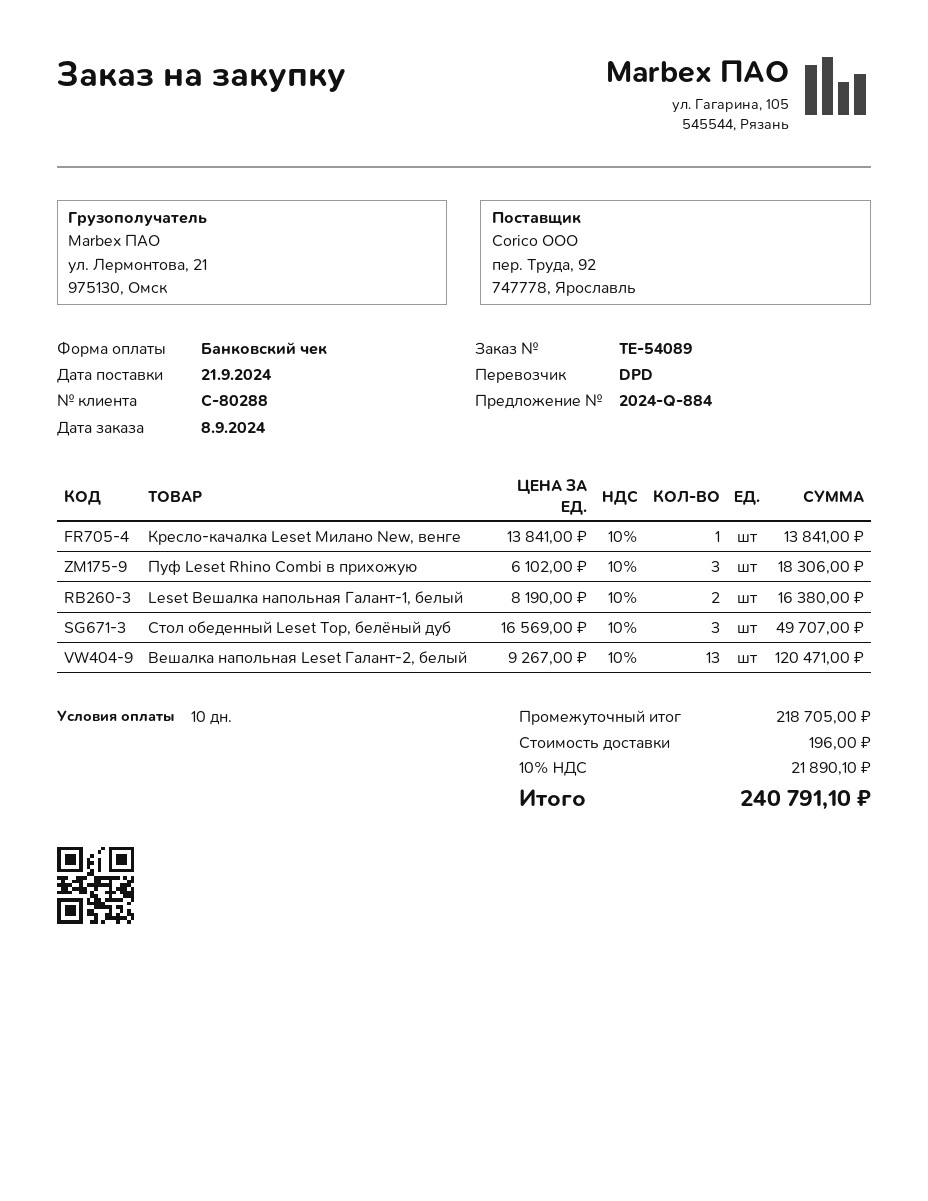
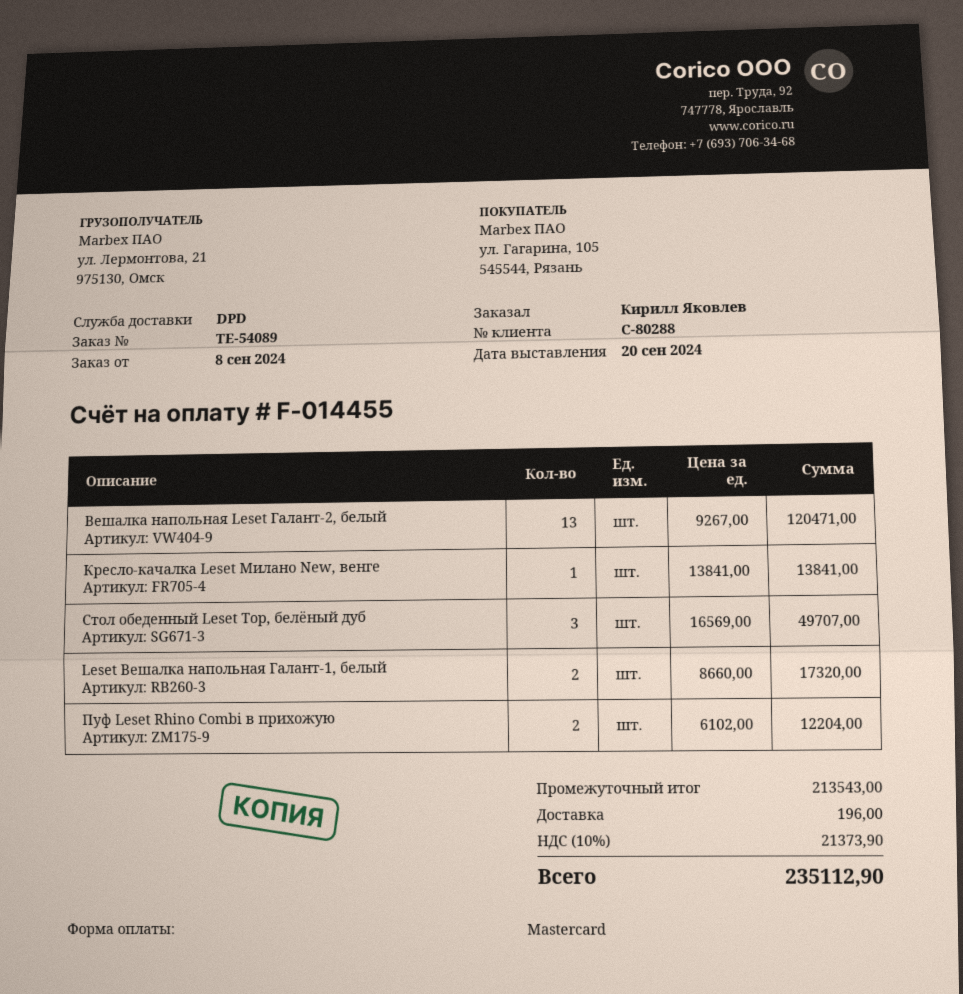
payment method: cheque -> Mastercard
Пуф Leset Rhino Combi в прихожую: 3 x 6102.00 = 18306.00 -> 2 x 6102.00 = 12204.00
Leset Вешалка напольная Галант-1, белый: 2 x 8190.00 = 16380.00 -> 2 x 8660.00 = 17320.00
subtotal: 218705.00 -> 213543.00
tax: 10% = 21890.10 -> 10% = 21373.90
total: 240791.10 -> 235112.90

